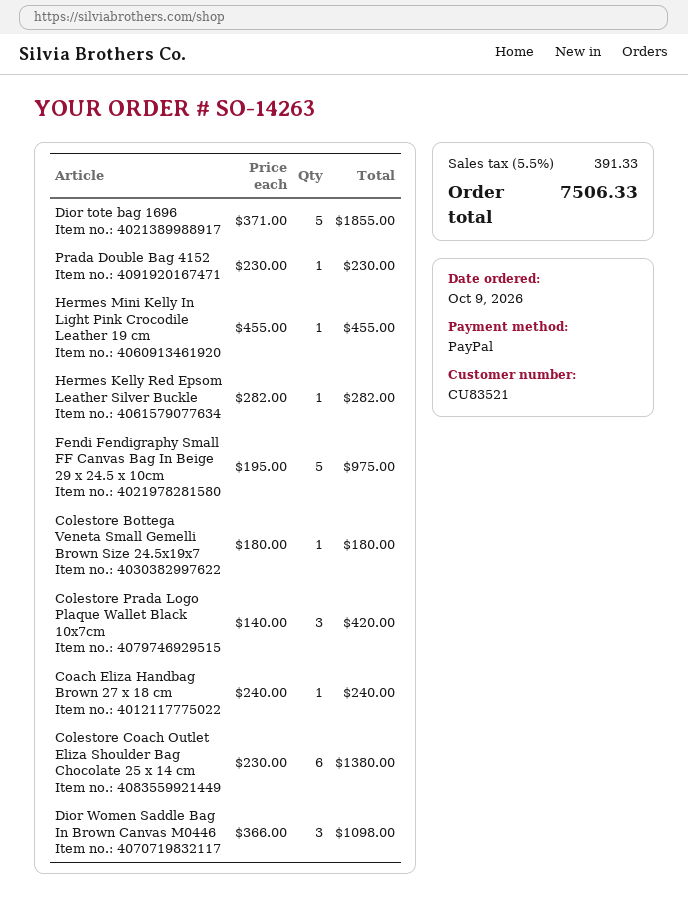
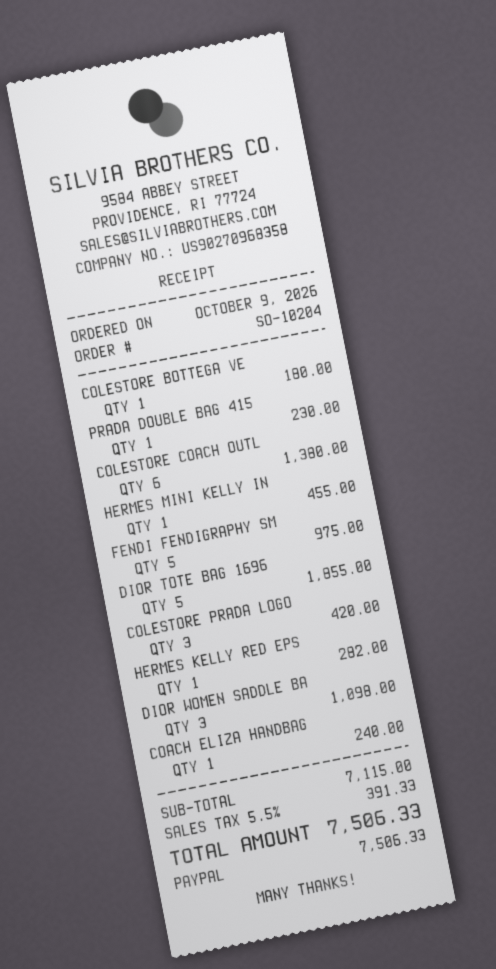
order number: SO-14263 -> SO-10204

